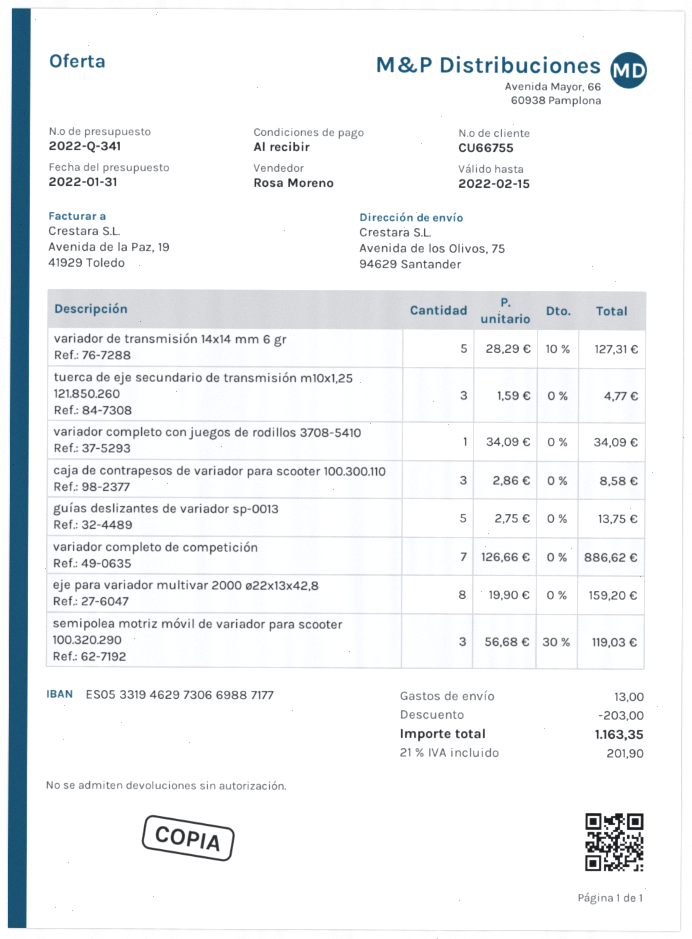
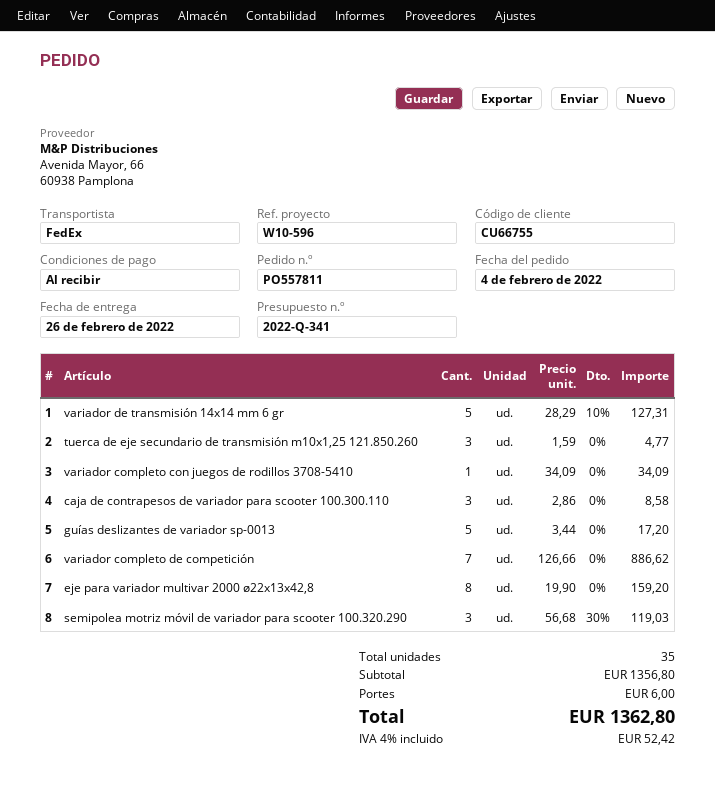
guías deslizantes de variador sp-0013: 5 x 2.75 = 13.75 -> 5 x 3.44 = 17.20
discount: 203.00 -> none
shipping: 13.00 -> 6.00
tax: 21% = 201.90 -> 4% = 52.42
total: 1163.35 -> 1362.80

